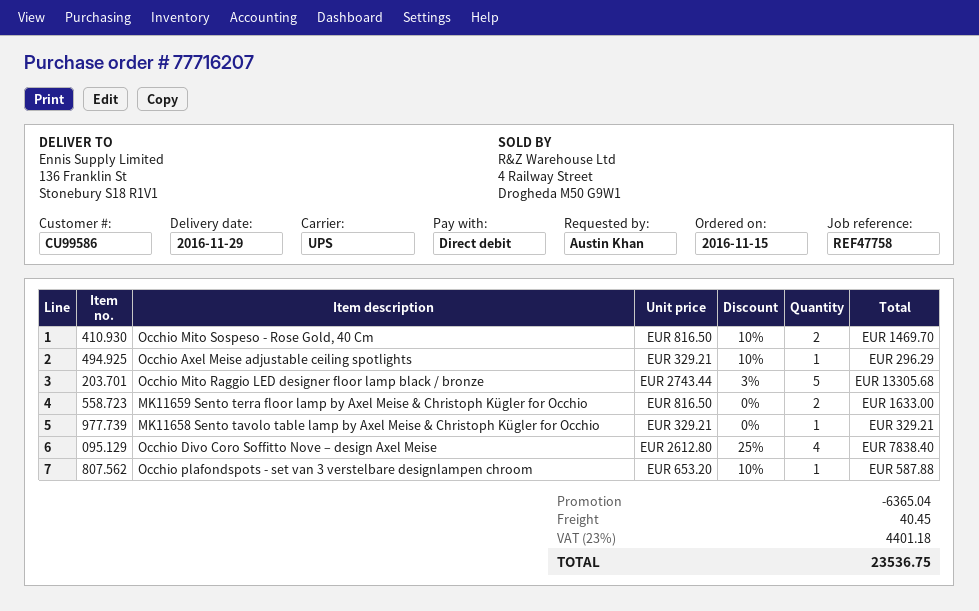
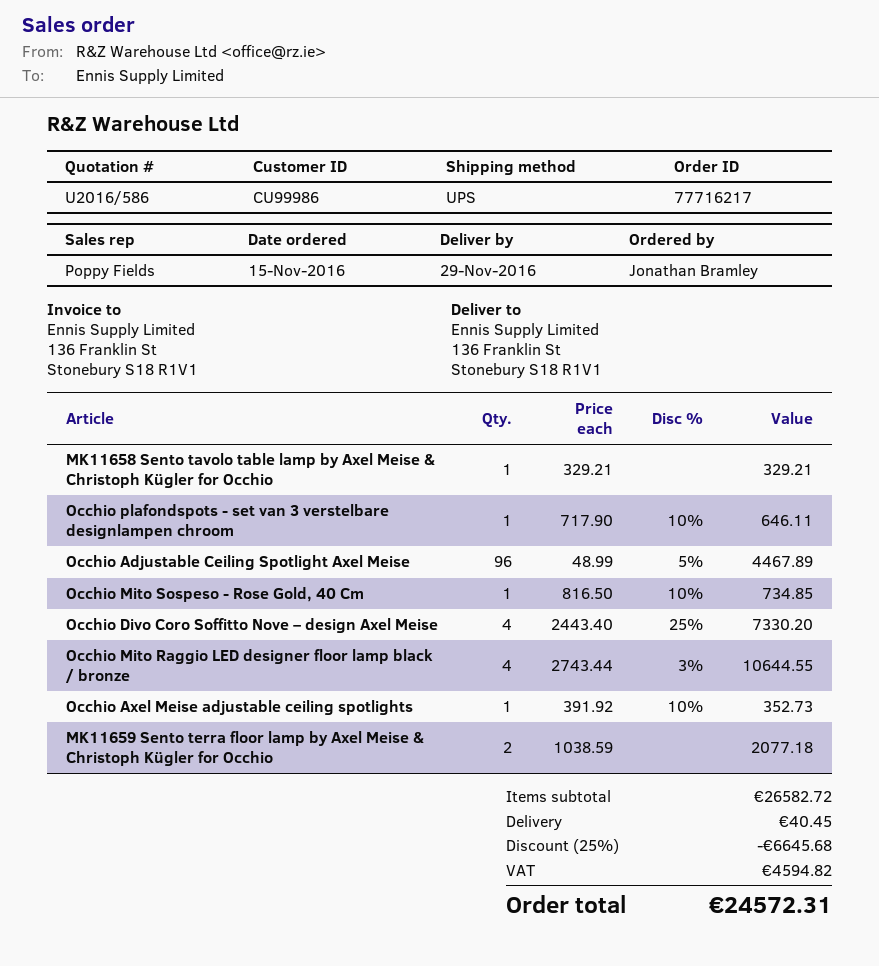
order number: 77716207 -> 77716217
customer number: CU99586 -> CU99986
ordered by: Austin Khan -> Jonathan Bramley
Occhio Mito Sospeso - Rose Gold, 40 Cm: 2 x 816.50 - 10% = 1469.70 -> 1 x 816.50 - 10% = 734.85
Occhio Axel Meise adjustable ceiling spotlights: 1 x 329.21 - 10% = 296.29 -> 1 x 391.92 - 10% = 352.73
Occhio Mito Raggio LED designer floor lamp black / bronze: 5 x 2743.44 - 3% = 13305.68 -> 4 x 2743.44 - 3% = 10644.55
MK11659 Sento terra floor lamp by Axel Meise & Christoph Kügler for Occhio: 2 x 816.50 = 1633.00 -> 2 x 1038.59 = 2077.18
Occhio Divo Coro Soffitto Nove – design Axel Meise: 4 x 2612.80 - 25% = 7838.40 -> 4 x 2443.40 - 25% = 7330.20
Occhio plafondspots - set van 3 verstelbare designlampen chroom: 1 x 653.20 - 10% = 587.88 -> 1 x 717.90 - 10% = 646.11
Occhio Adjustable Ceiling Spotlight Axel Meise: none -> 96 x 48.99 - 5% = 4467.89
discount: 6365.04 -> 6645.68
tax: 4401.18 -> 4594.82
total: 23536.75 -> 24572.31

